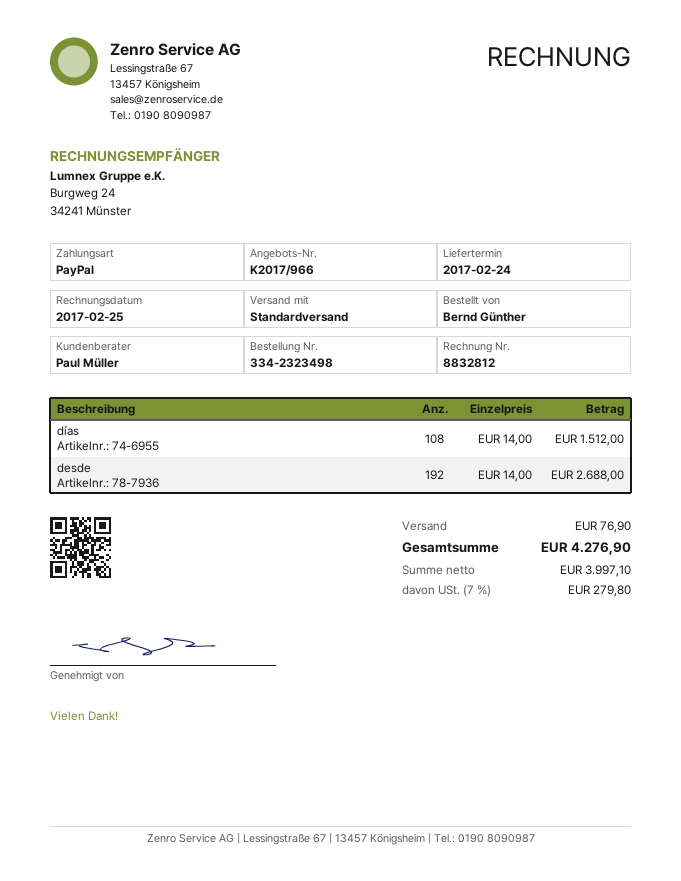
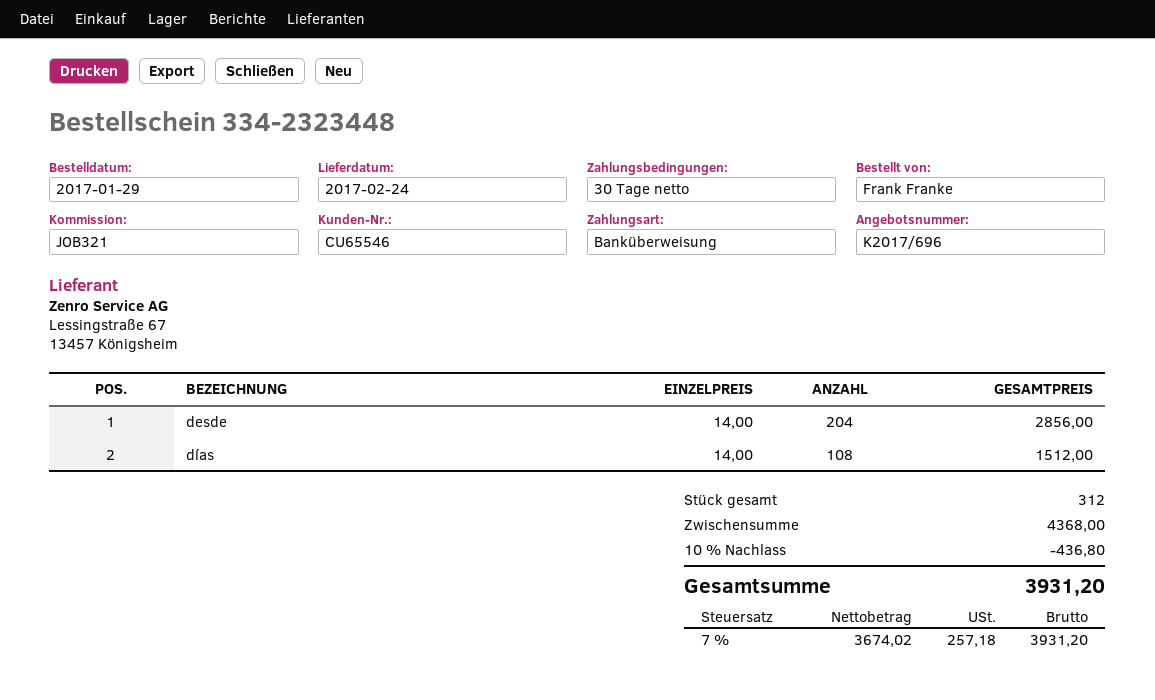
quote number: K2017/966 -> K2017/696
order number: 334-2323498 -> 334-2323448
ordered by: Bernd Günther -> Frank Franke
payment method: PayPal -> bank transfer
desde: 192 x 14.00 = 2688.00 -> 204 x 14.00 = 2856.00
discount: none -> 10% = 436.80
shipping: 76.90 -> none
net: 3997.10 -> 3674.02
tax: 7% = 279.80 -> 7% = 257.18
total: 4276.90 -> 3931.20

